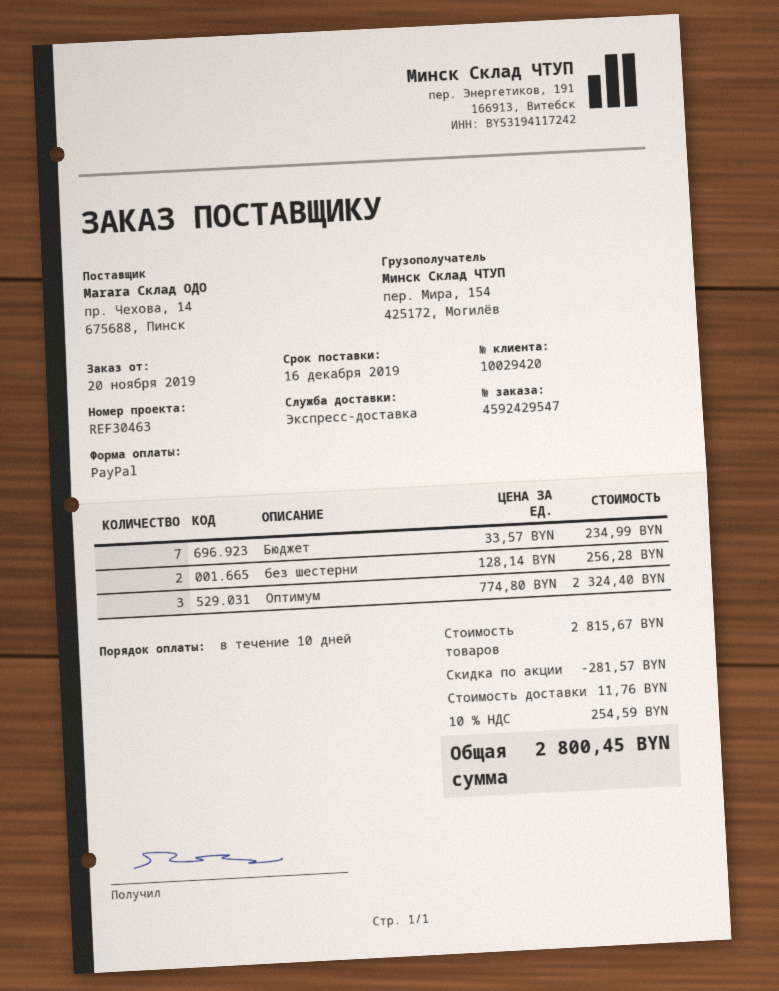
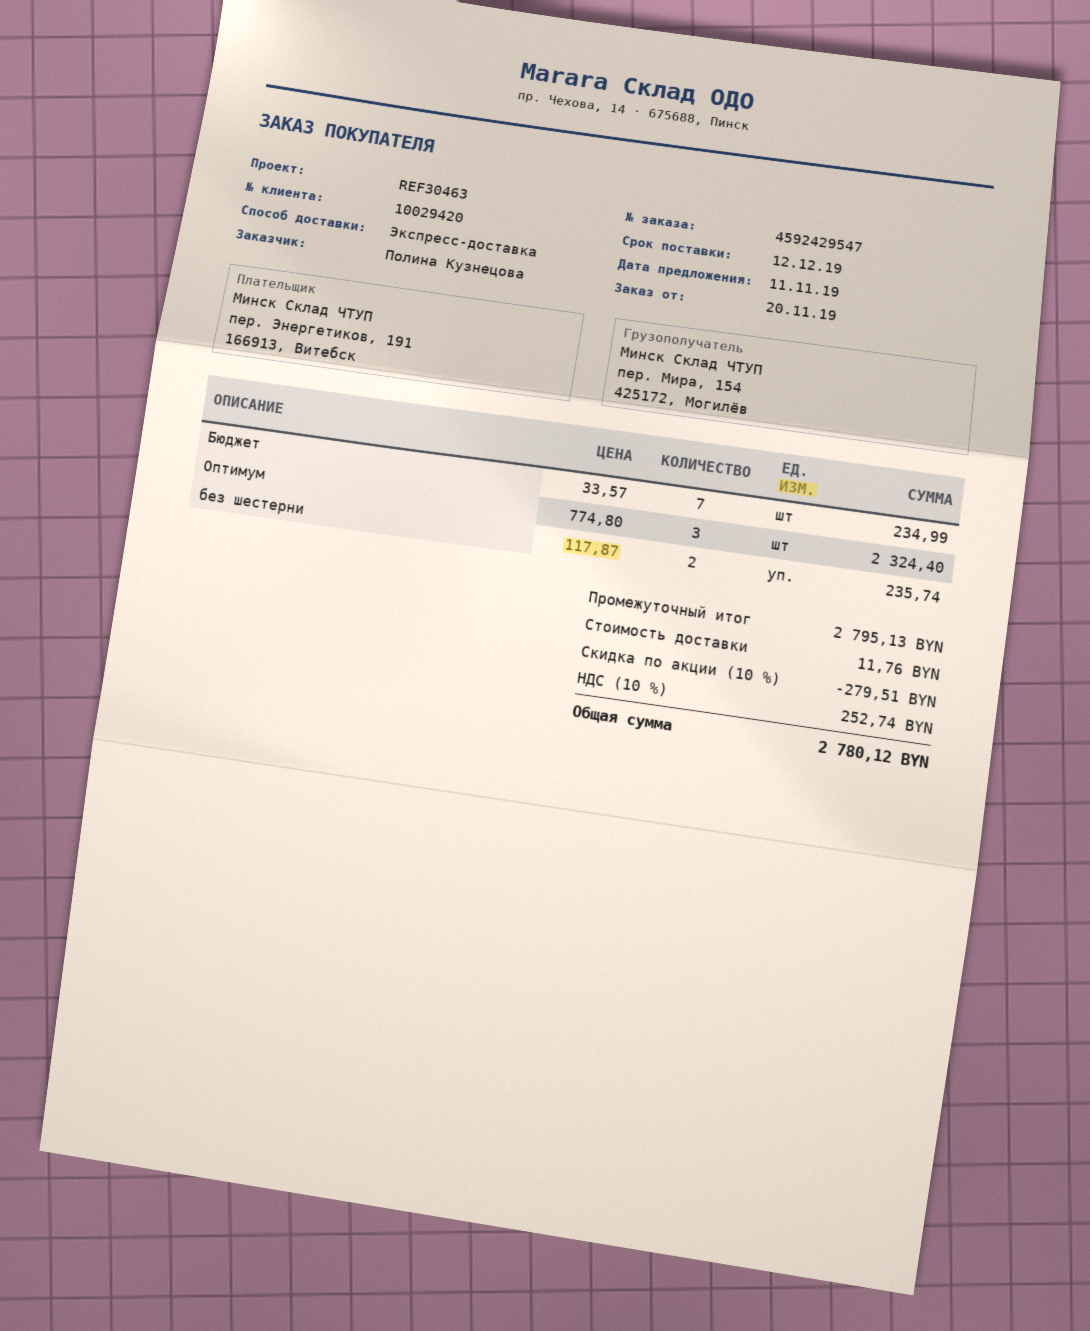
delivery date: 2019-12-16 -> 2019-12-12
без шестерни: 2 x 128.14 = 256.28 -> 2 x 117.87 = 235.74
subtotal: 2815.67 -> 2795.13
discount: 281.57 -> 279.51
tax: 10% = 254.59 -> 10% = 252.74
total: 2800.45 -> 2780.12

